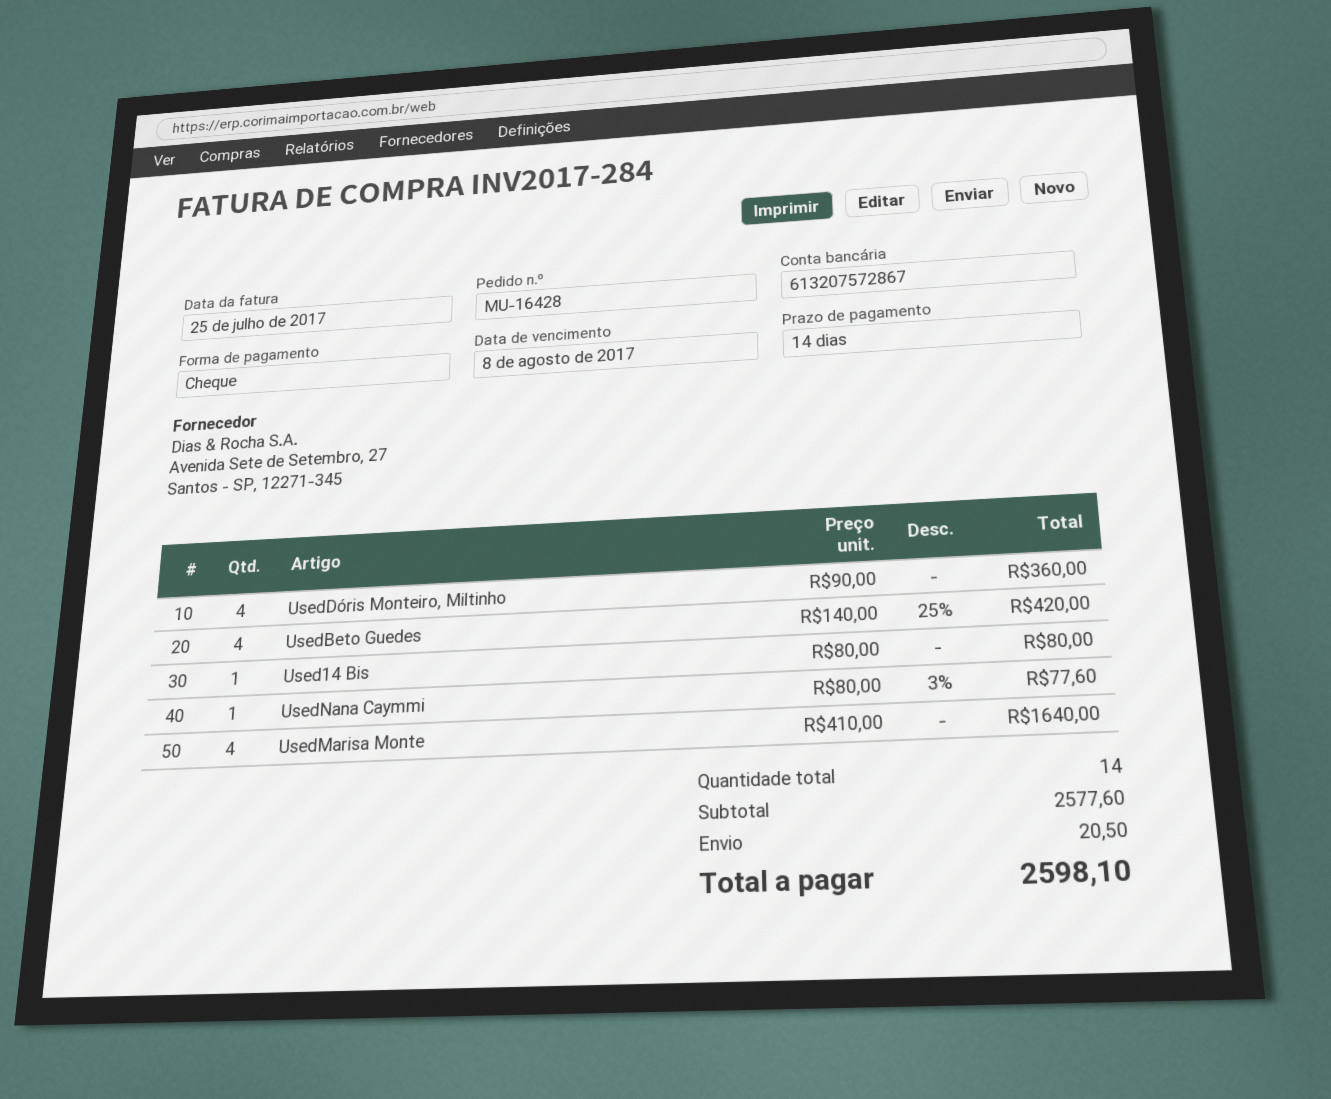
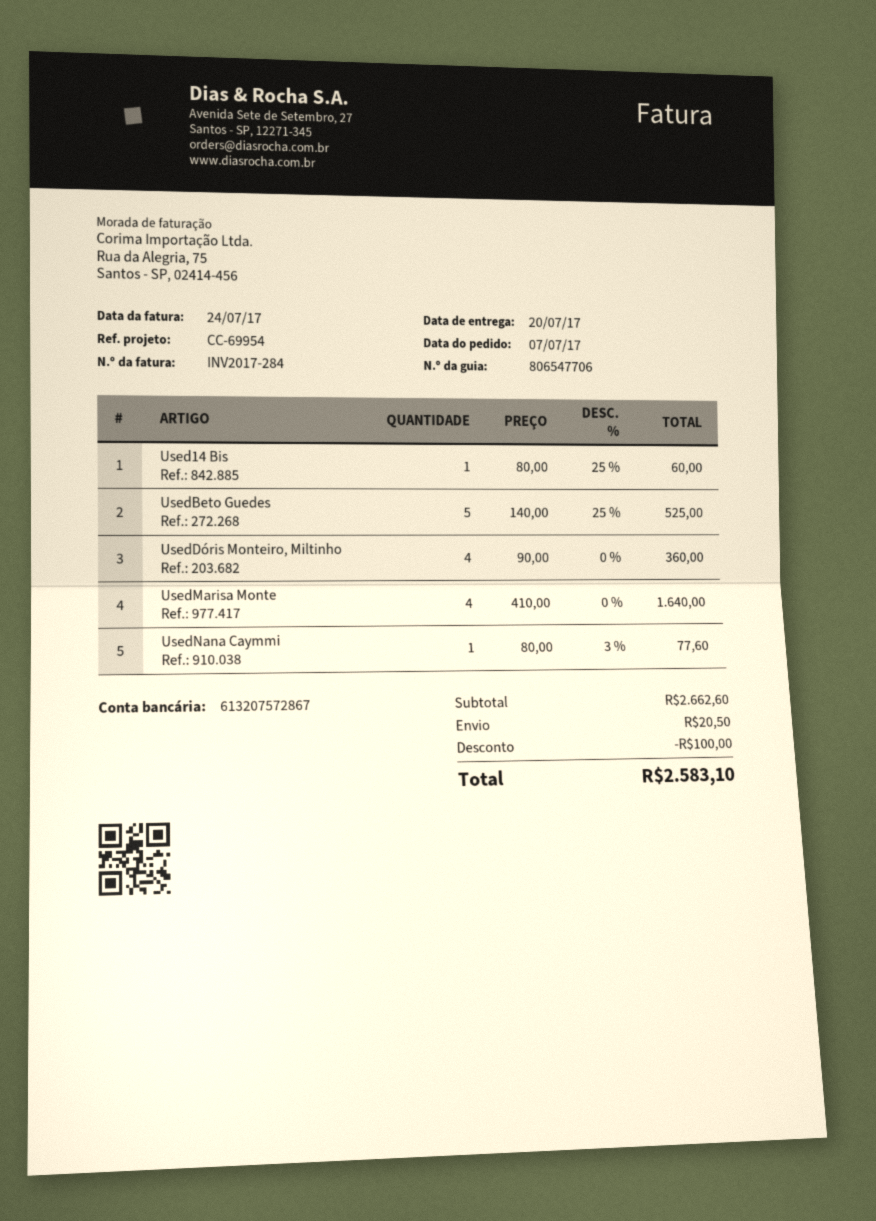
invoice date: 2017-07-25 -> 2017-07-24
UsedBeto Guedes: 4 x 140.00 - 25% = 420.00 -> 5 x 140.00 - 25% = 525.00
Used14 Bis: 1 x 80.00 = 80.00 -> 1 x 80.00 - 25% = 60.00
subtotal: 2577.60 -> 2662.60
discount: none -> 100.00
total: 2598.10 -> 2583.10

